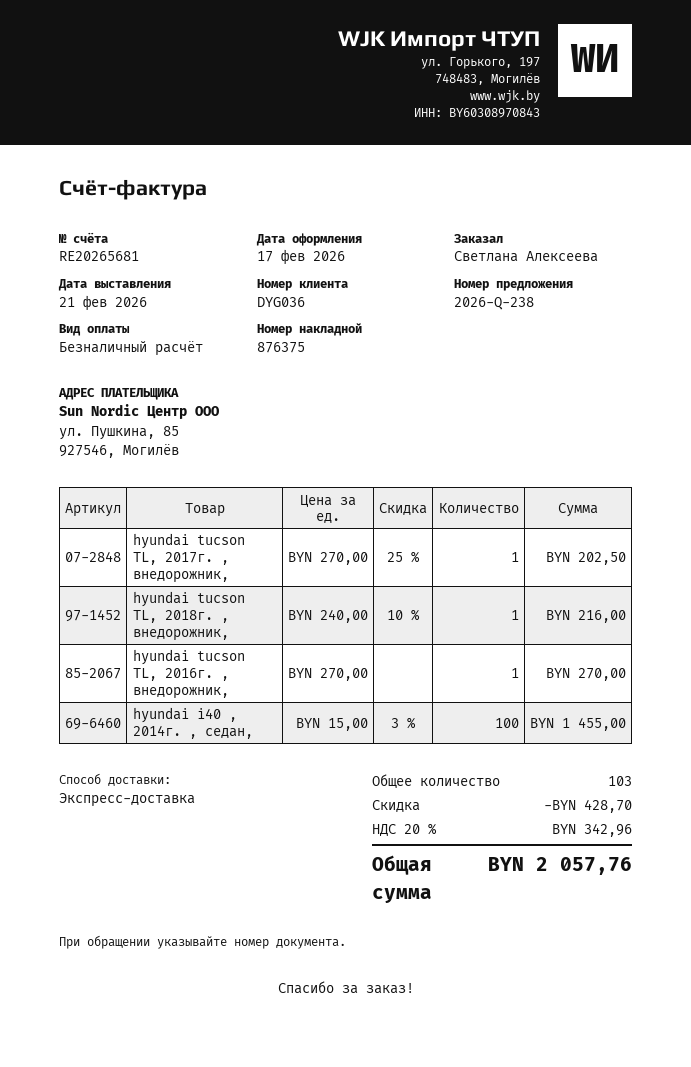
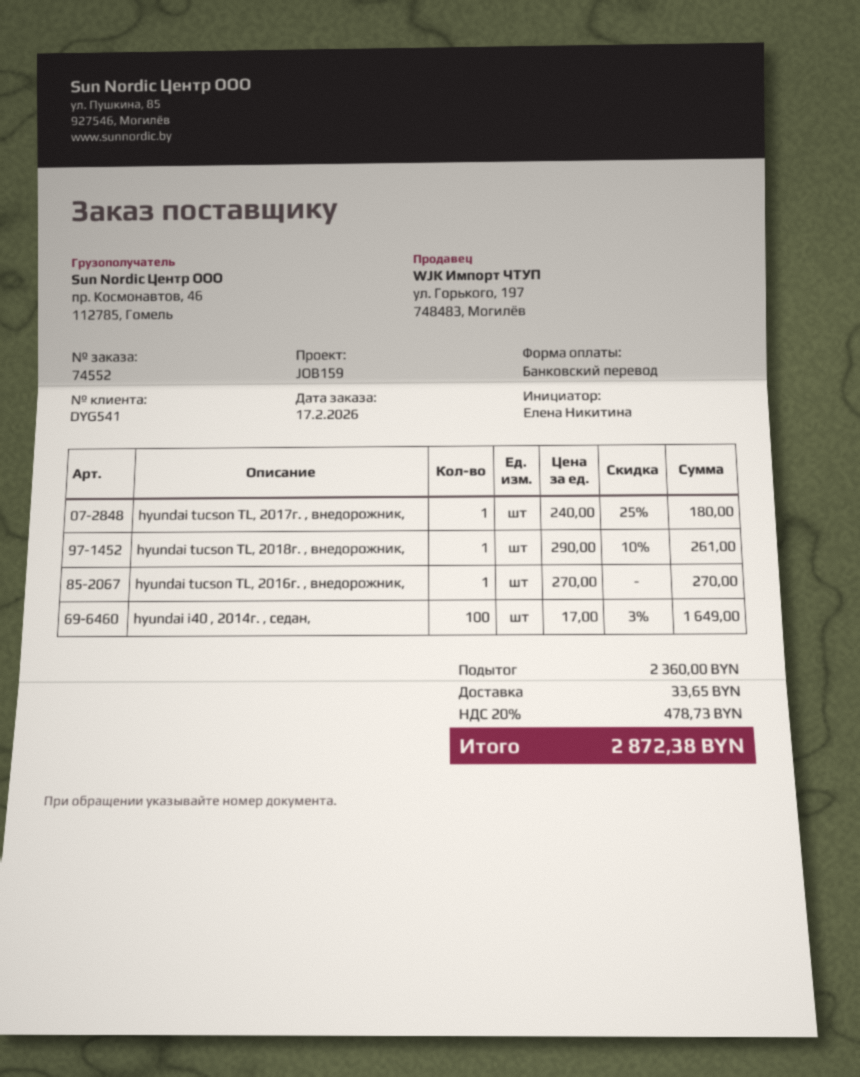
customer number: DYG036 -> DYG541
ordered by: Светлана Алексеева -> Елена Никитина
hyundai tucson TL, 2017г. , внедорожник,: 1 x 270.00 - 25% = 202.50 -> 1 x 240.00 - 25% = 180.00
hyundai tucson TL, 2018г. , внедорожник,: 1 x 240.00 - 10% = 216.00 -> 1 x 290.00 - 10% = 261.00
hyundai i40 , 2014г. , седан,: 100 x 15.00 - 3% = 1455.00 -> 100 x 17.00 - 3% = 1649.00
discount: 428.70 -> none
shipping: none -> 33.65
tax: 20% = 342.96 -> 20% = 478.73
total: 2057.76 -> 2872.38

